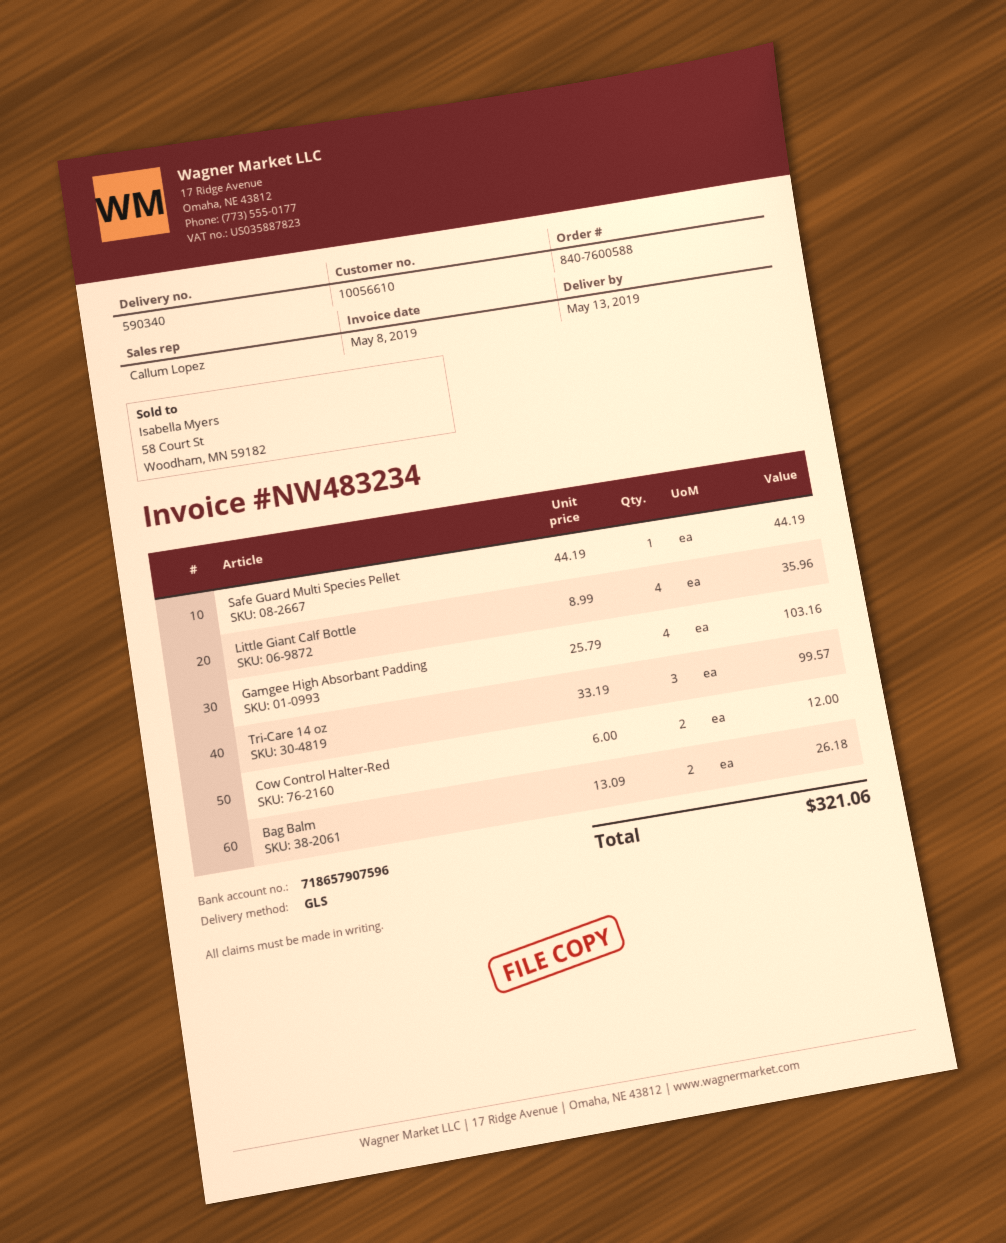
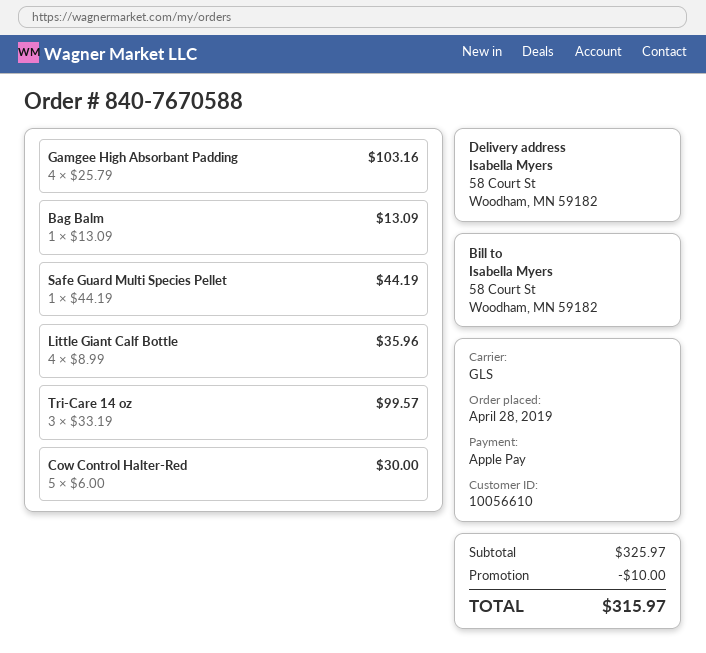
order number: 840-7600588 -> 840-7670588
Cow Control Halter-Red: 2 x 6.00 = 12.00 -> 5 x 6.00 = 30.00
Bag Balm: 2 x 13.09 = 26.18 -> 1 x 13.09 = 13.09
discount: none -> 10.00
total: 321.06 -> 315.97

